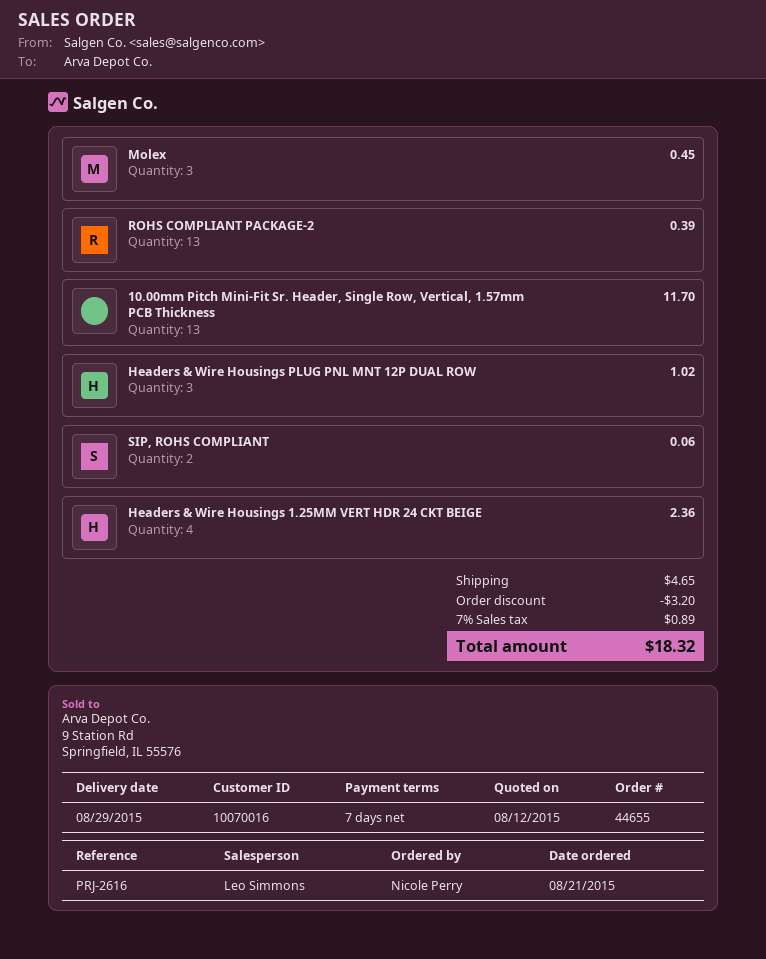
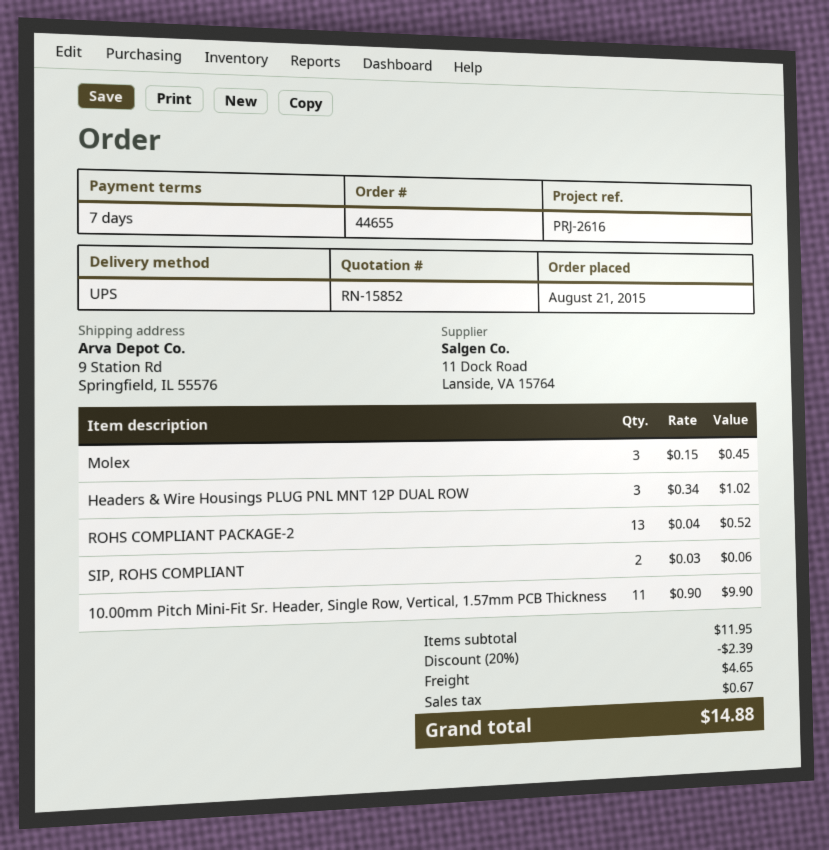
ROHS COMPLIANT PACKAGE-2: 13 for 0.39 -> 13 for 0.52
10.00mm Pitch Mini-Fit Sr. Header, Single Row, Vertical, 1.57mm PCB Thickness: 13 for 11.70 -> 11 for 9.90
Headers & Wire Housings 1.25MM VERT HDR 24 CKT BEIGE: 4 for 2.36 -> none
discount: 3.20 -> 2.39
tax: 0.89 -> 0.67
total: 18.32 -> 14.88

